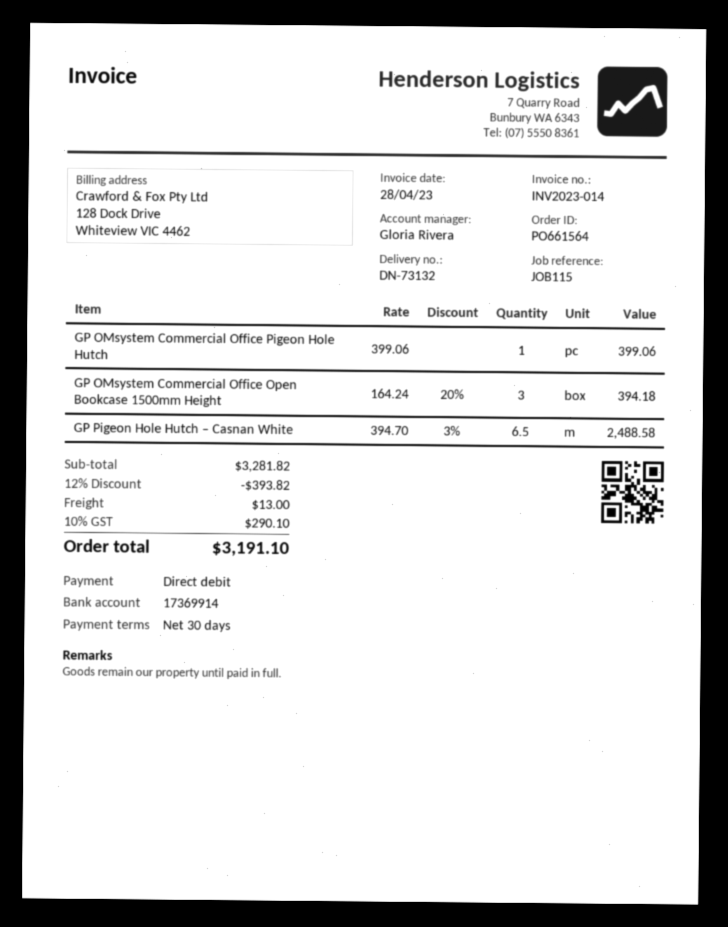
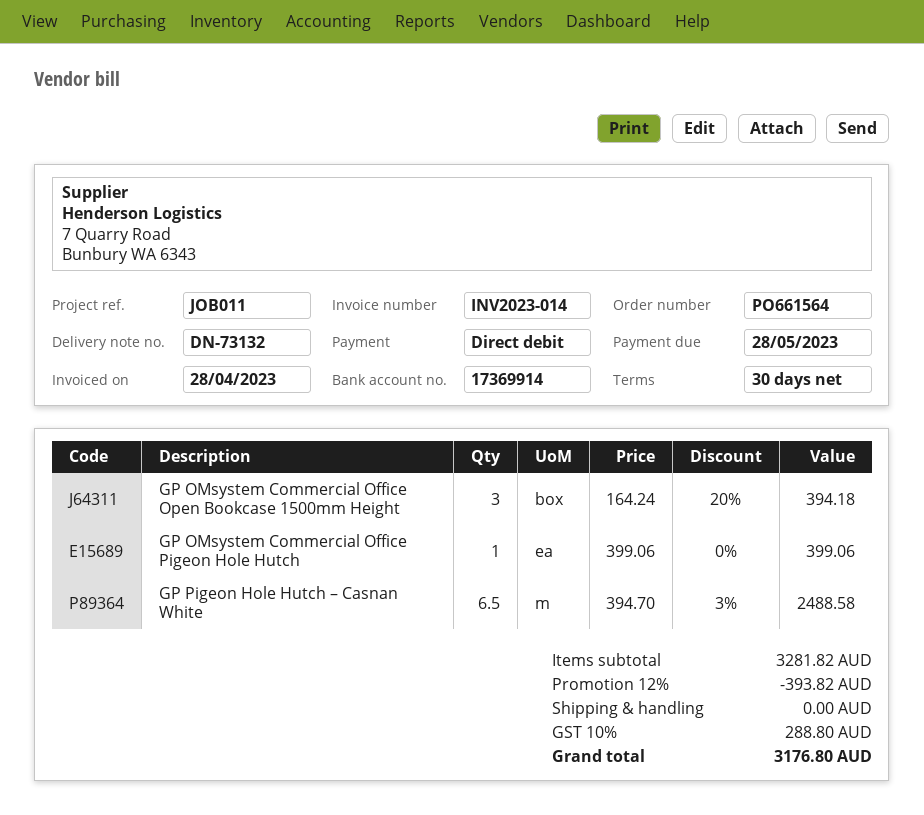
reference: JOB115 -> JOB011
shipping: 13.00 -> 0.00
tax: 10% = 290.10 -> 10% = 288.80
total: 3191.10 -> 3176.80

